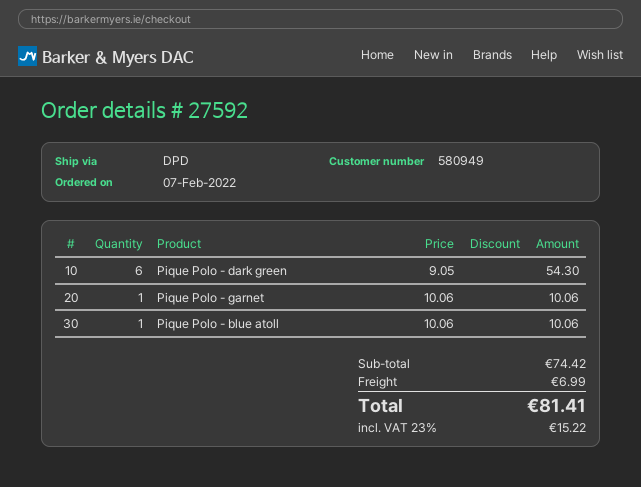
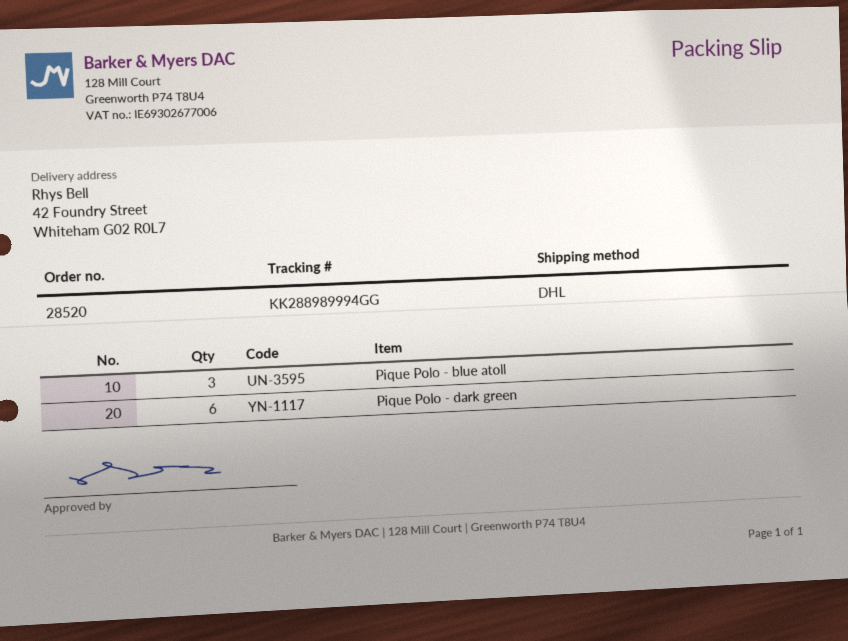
order number: 27592 -> 28520
shipping method: DPD -> DHL
Pique Polo - garnet: 1 -> none
Pique Polo - blue atoll: 1 -> 3

